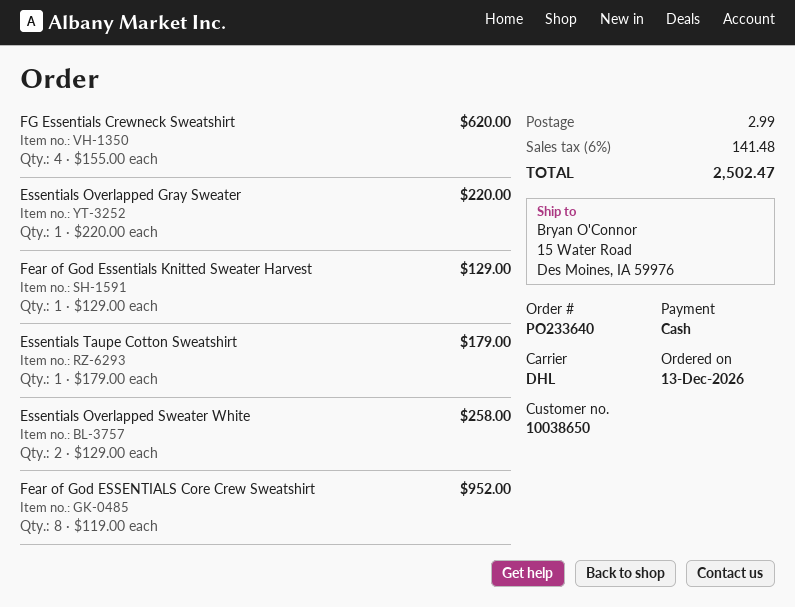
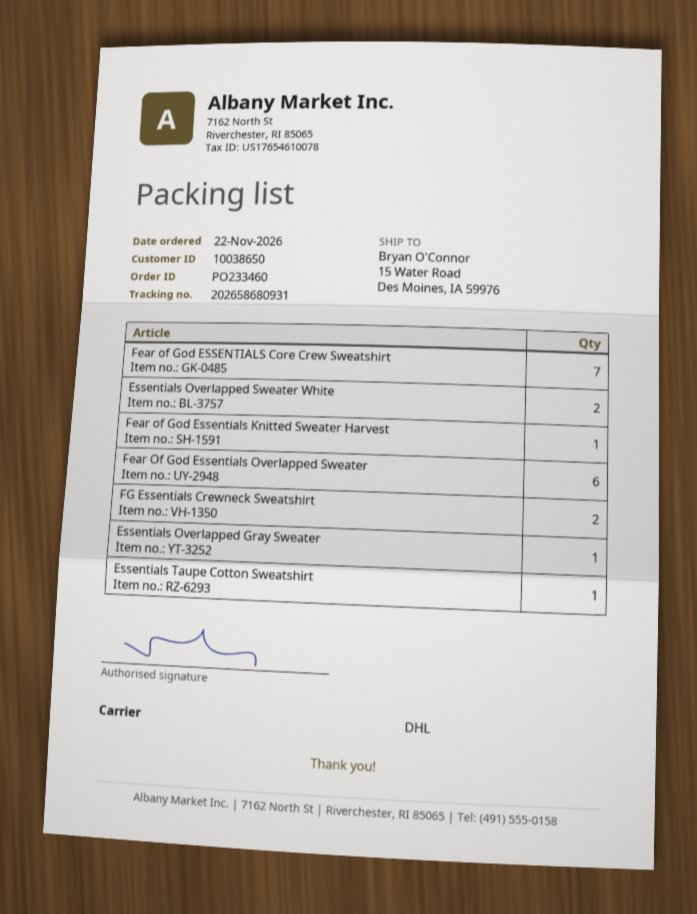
order number: PO233640 -> PO233460
order date: 2026-12-13 -> 2026-11-22
FG Essentials Crewneck Sweatshirt: 4 -> 2
Fear of God ESSENTIALS Core Crew Sweatshirt: 8 -> 7
Fear Of God Essentials Overlapped Sweater: none -> 6

